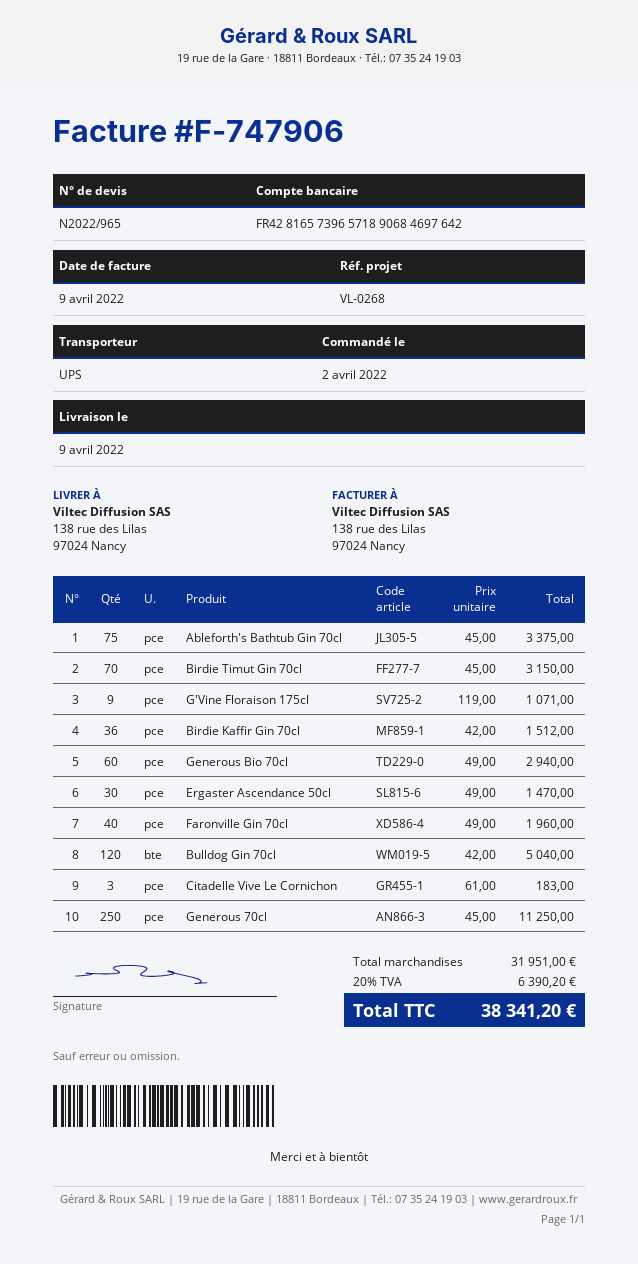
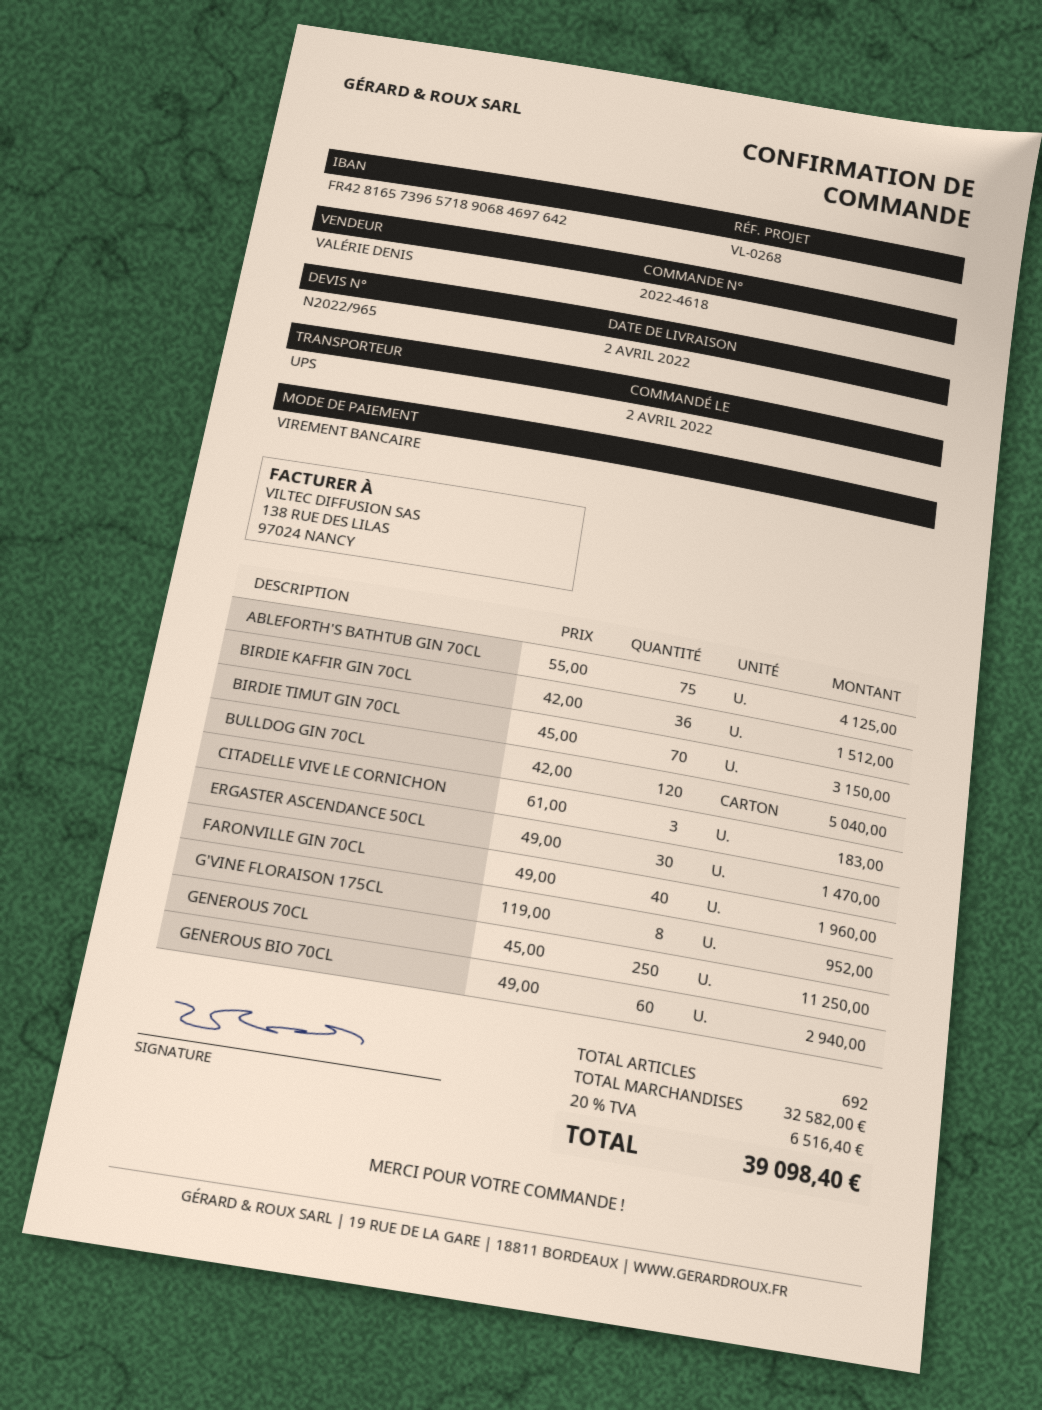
delivery date: 2022-04-09 -> 2022-04-02
Ableforth's Bathtub Gin 70cl: 75 x 45.00 = 3375.00 -> 75 x 55.00 = 4125.00
G'Vine Floraison 175cl: 9 x 119.00 = 1071.00 -> 8 x 119.00 = 952.00
subtotal: 31951.00 -> 32582.00
tax: 20% = 6390.20 -> 20% = 6516.40
total: 38341.20 -> 39098.40

